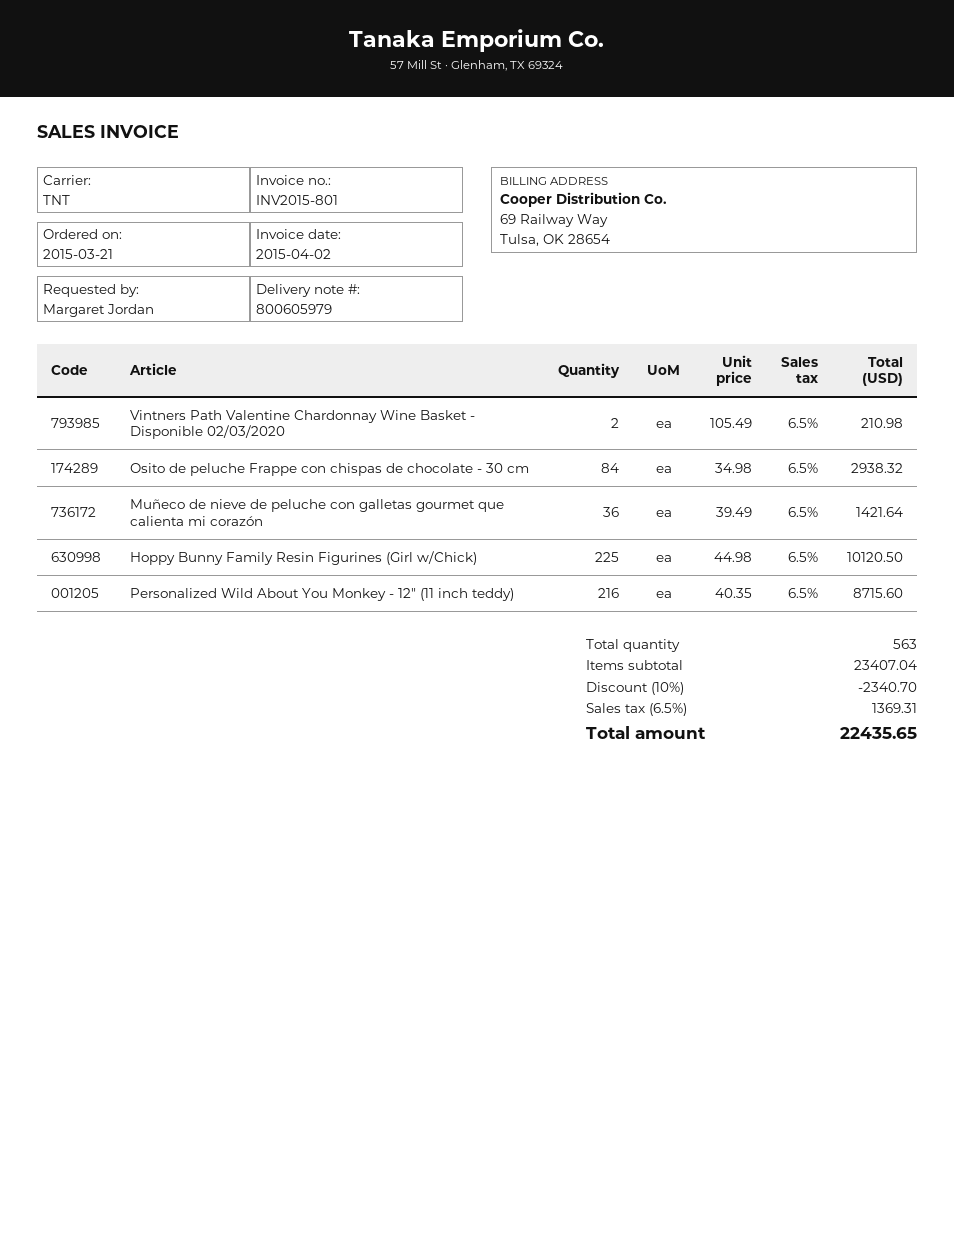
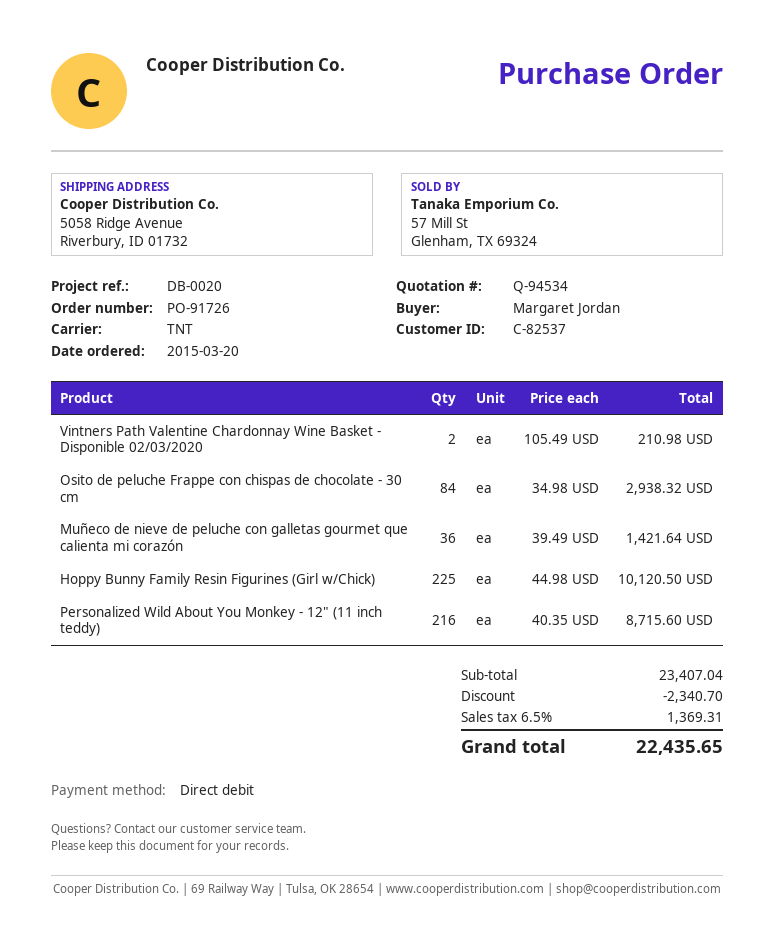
order date: 2015-03-21 -> 2015-03-20

